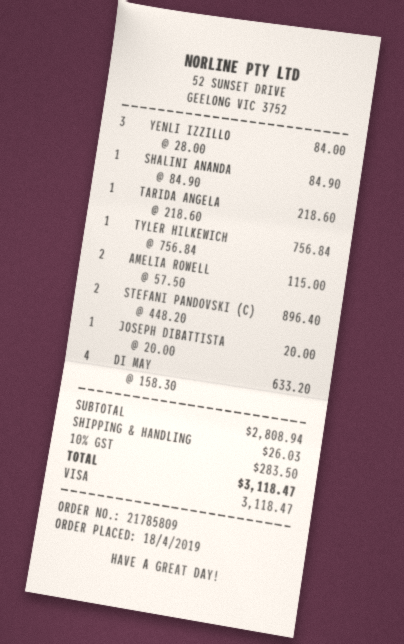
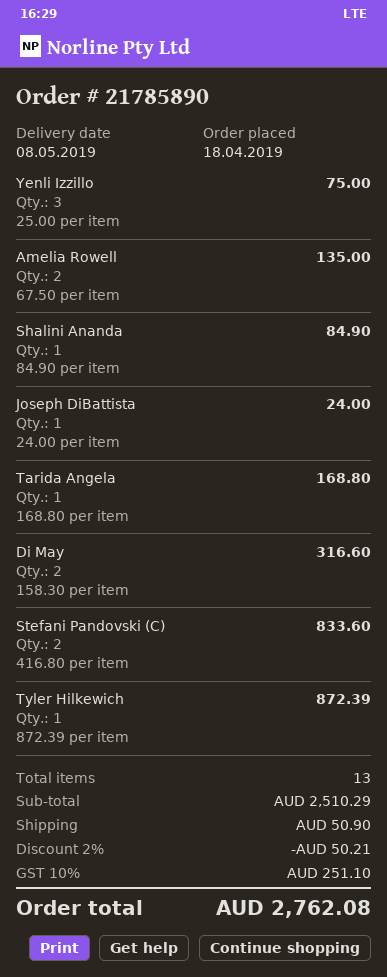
order number: 21785809 -> 21785890
YENLI IZZILLO: 3 x 28.00 = 84.00 -> 3 x 25.00 = 75.00
TARIDA ANGELA: 1 x 218.60 = 218.60 -> 1 x 168.80 = 168.80
TYLER HILKEWICH: 1 x 756.84 = 756.84 -> 1 x 872.39 = 872.39
AMELIA ROWELL: 2 x 57.50 = 115.00 -> 2 x 67.50 = 135.00
STEFANI PANDOVSKI (C): 2 x 448.20 = 896.40 -> 2 x 416.80 = 833.60
JOSEPH DIBATTISTA: 1 x 20.00 = 20.00 -> 1 x 24.00 = 24.00
DI MAY: 4 x 158.30 = 633.20 -> 2 x 158.30 = 316.60
subtotal: 2808.94 -> 2510.29
discount: none -> 2% = 50.21
shipping: 26.03 -> 50.90
tax: 10% = 283.50 -> 10% = 251.10
total: 3118.47 -> 2762.08

